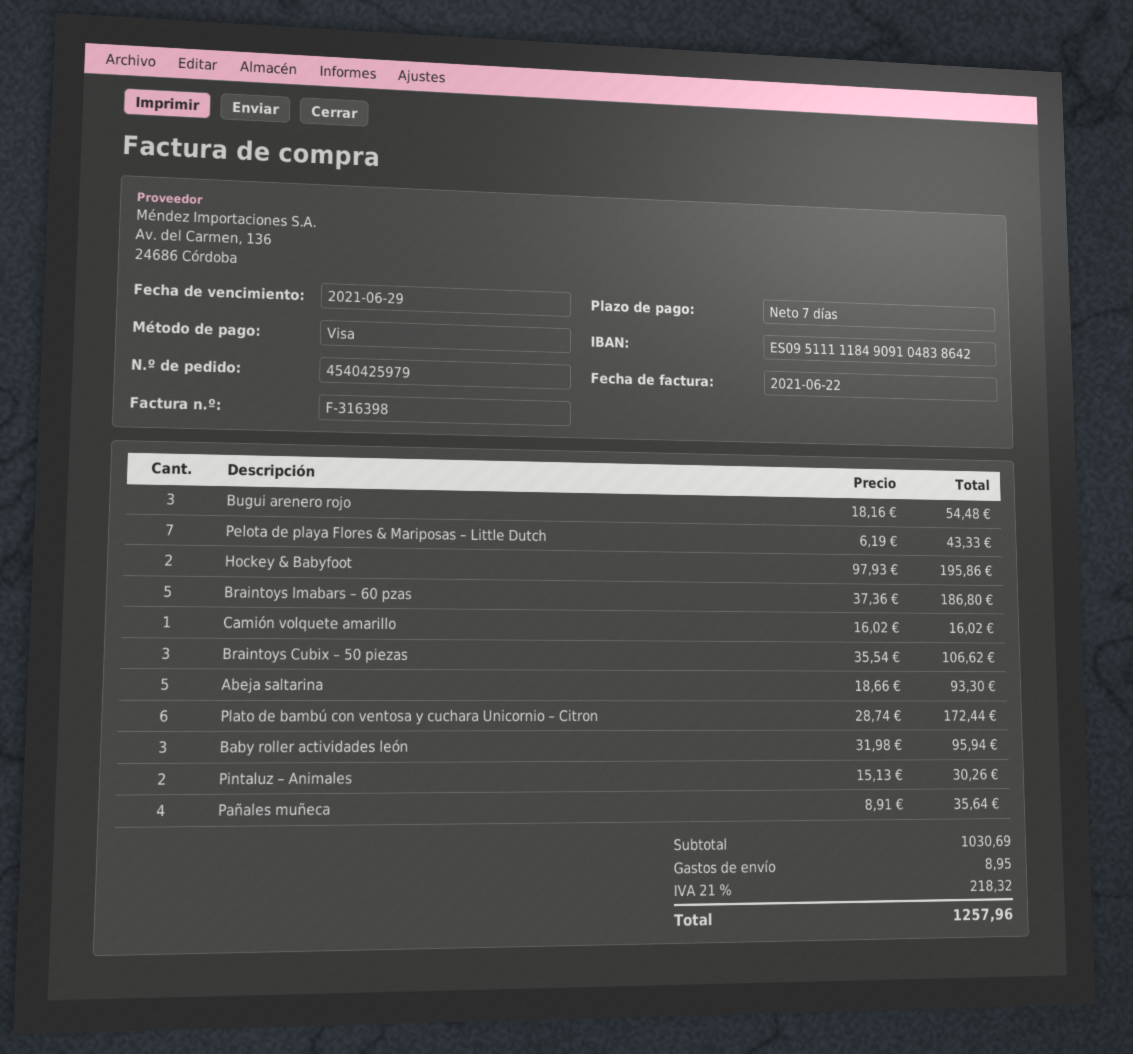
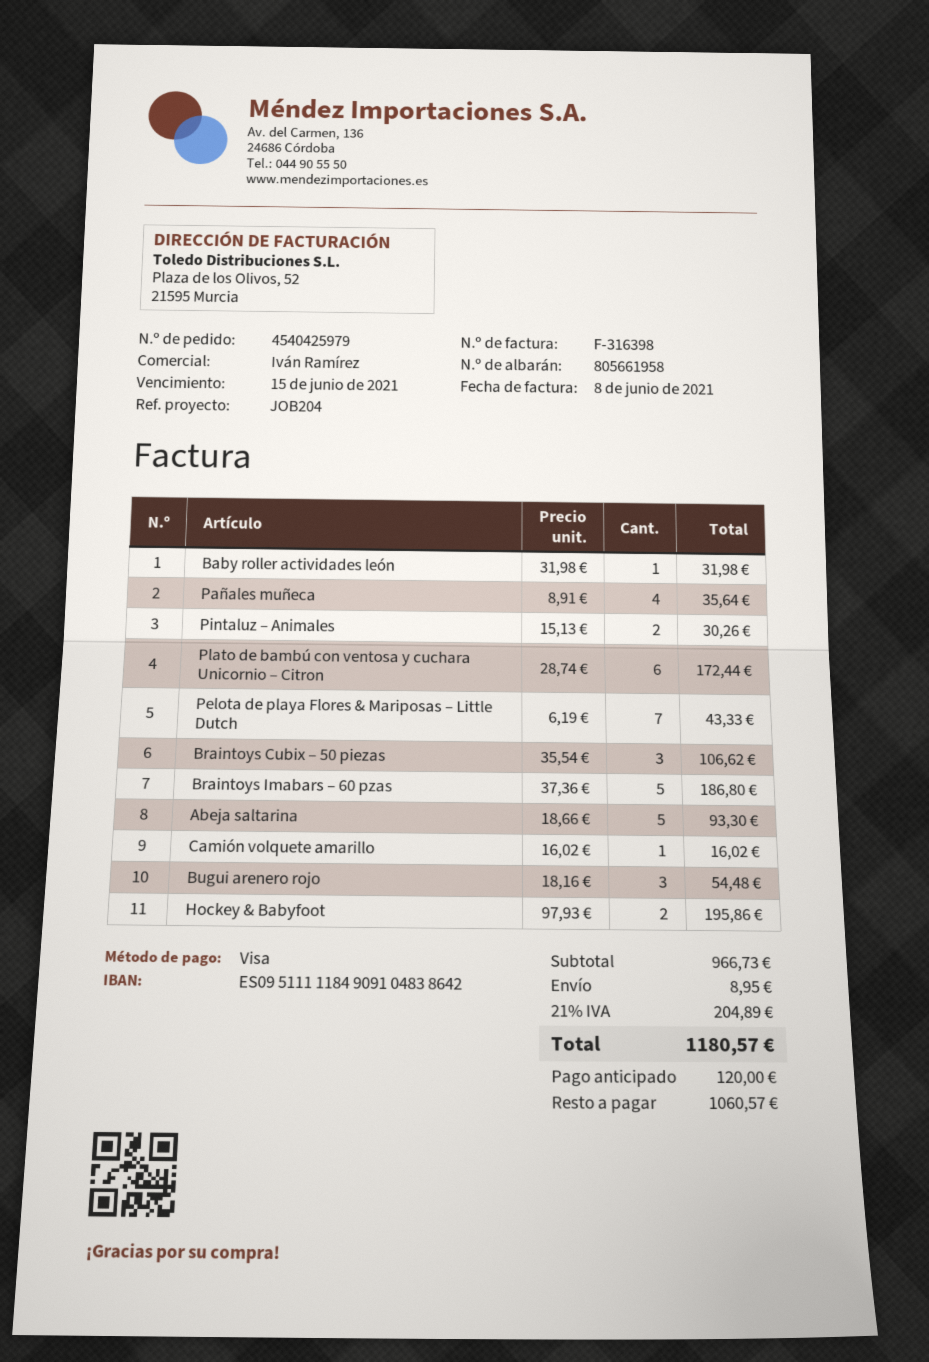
invoice date: 2021-06-22 -> 2021-06-08
due date: 2021-06-29 -> 2021-06-15
Baby roller actividades león: 3 x 31.98 = 95.94 -> 1 x 31.98 = 31.98
subtotal: 1030.69 -> 966.73
tax: 21% = 218.32 -> 21% = 204.89
total: 1257.96 -> 1180.57

